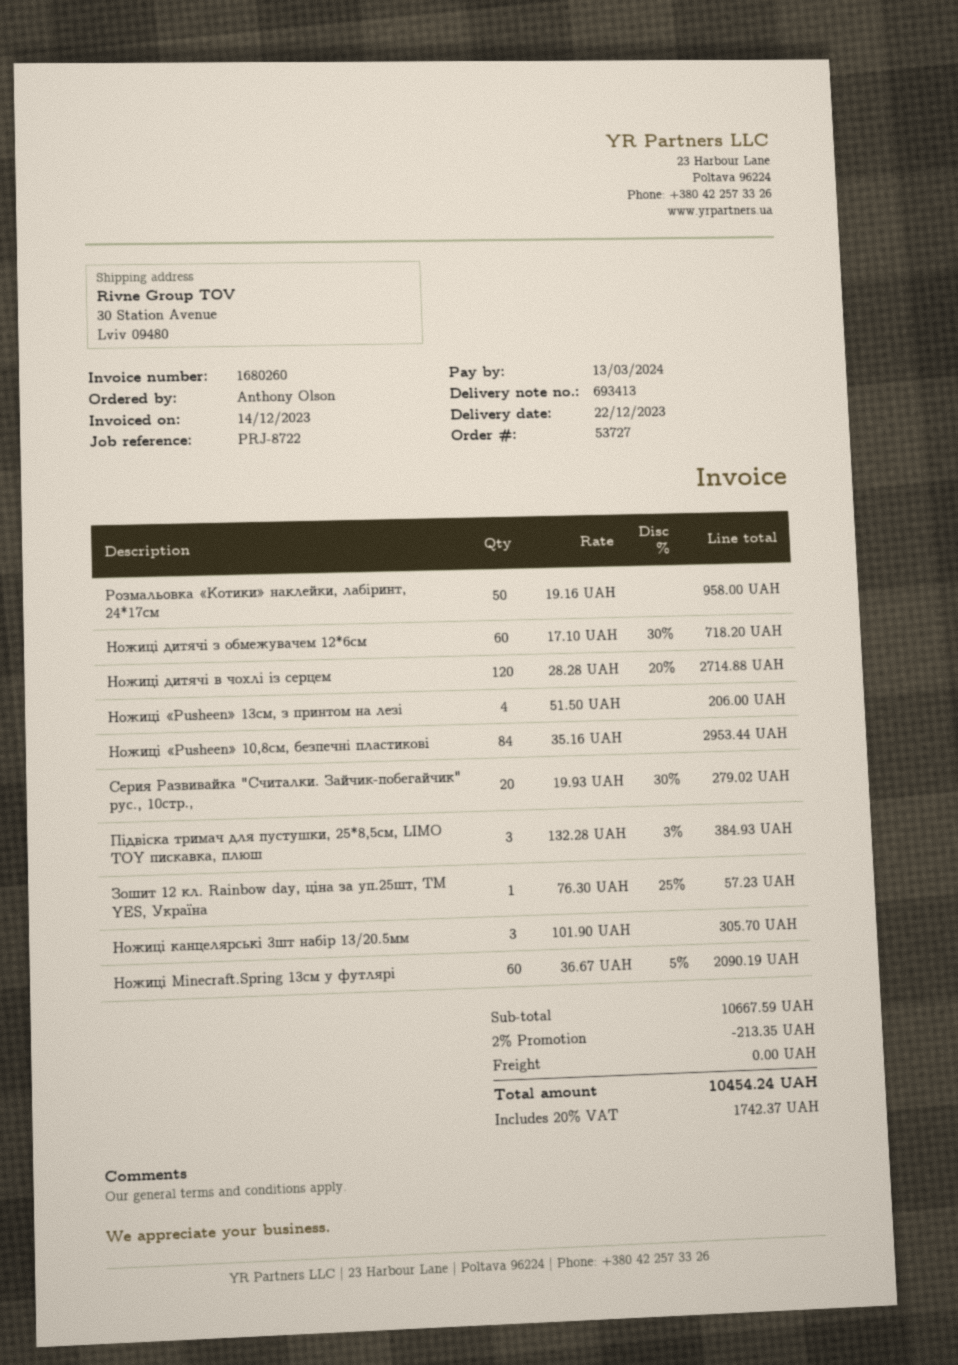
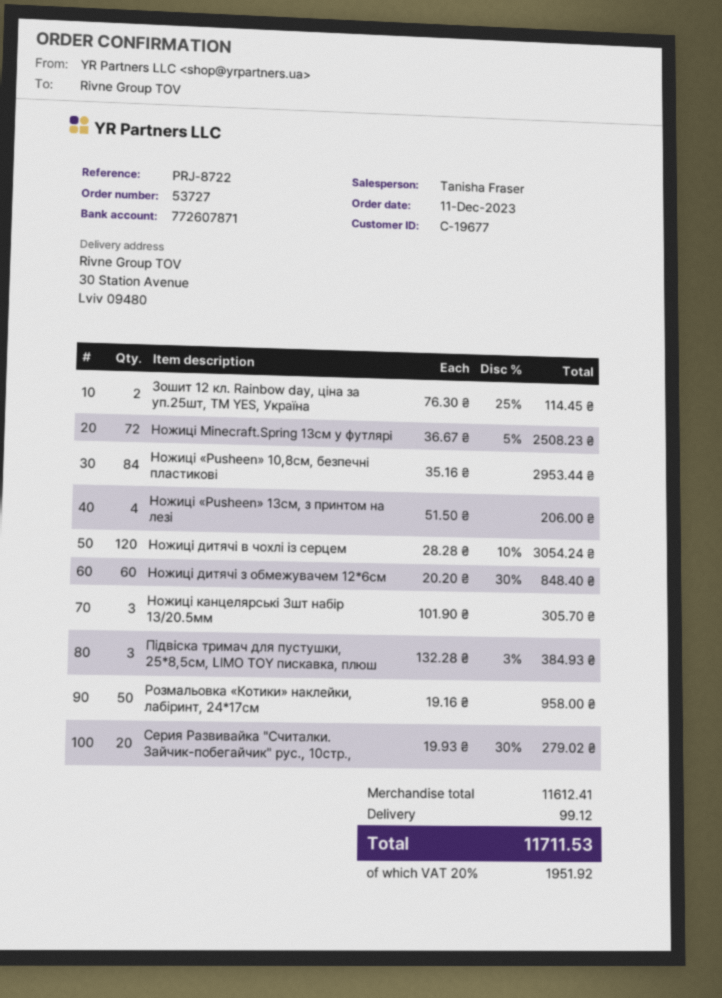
Ножиці дитячі з обмежувачем 12*6см: 60 x 17.10 - 30% = 718.20 -> 60 x 20.20 - 30% = 848.40
Ножиці дитячі в чохлі із серцем: 120 x 28.28 - 20% = 2714.88 -> 120 x 28.28 - 10% = 3054.24
Зошит 12 кл. Rainbow day, ціна за уп.25шт, ТМ YES, Україна: 1 x 76.30 - 25% = 57.23 -> 2 x 76.30 - 25% = 114.45
Ножиці Minecraft.Spring 13см у футлярі: 60 x 36.67 - 5% = 2090.19 -> 72 x 36.67 - 5% = 2508.23
subtotal: 10667.59 -> 11612.41
discount: 2% = 213.35 -> none
shipping: 0.00 -> 99.12
tax: 20% = 1742.37 -> 20% = 1951.92
total: 10454.24 -> 11711.53

